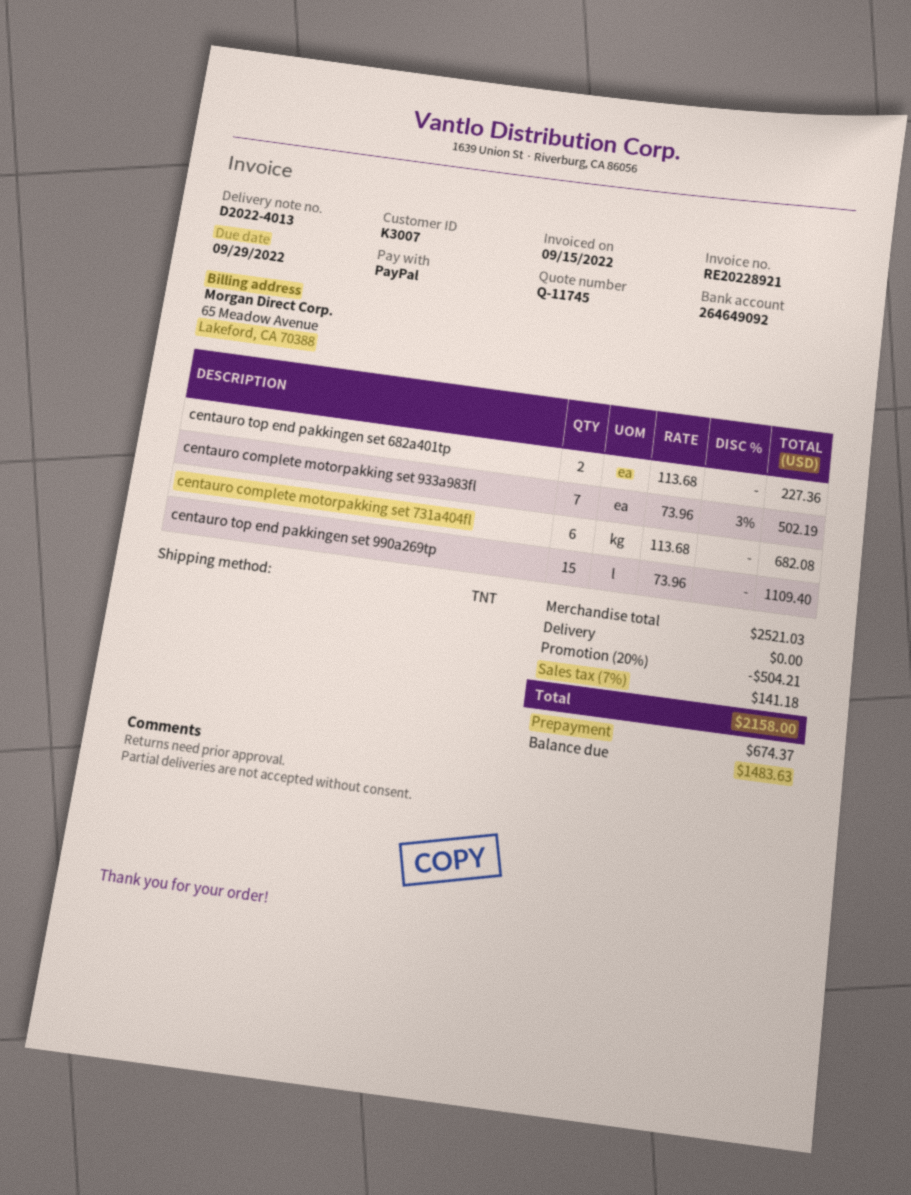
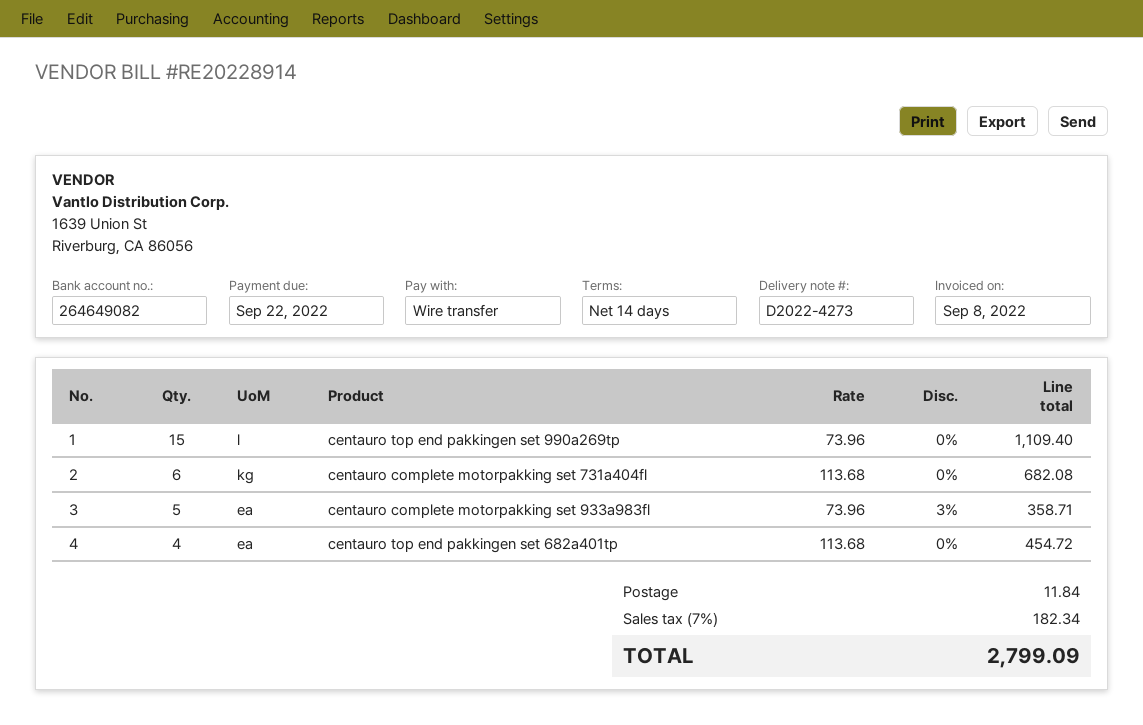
delivery note number: D2022-4013 -> D2022-4273
invoice number: RE20228921 -> RE20228914
invoice date: 2022-09-15 -> 2022-09-08
due date: 2022-09-29 -> 2022-09-22
payment method: PayPal -> bank transfer
bank account: 264649092 -> 264649082
centauro top end pakkingen set 682a401tp: 2 x 113.68 = 227.36 -> 4 x 113.68 = 454.72
centauro complete motorpakking set 933a983fl: 7 x 73.96 - 3% = 502.19 -> 5 x 73.96 - 3% = 358.71
discount: 20% = 504.21 -> none
shipping: 0.00 -> 11.84
tax: 7% = 141.18 -> 7% = 182.34
total: 2158.00 -> 2799.09

